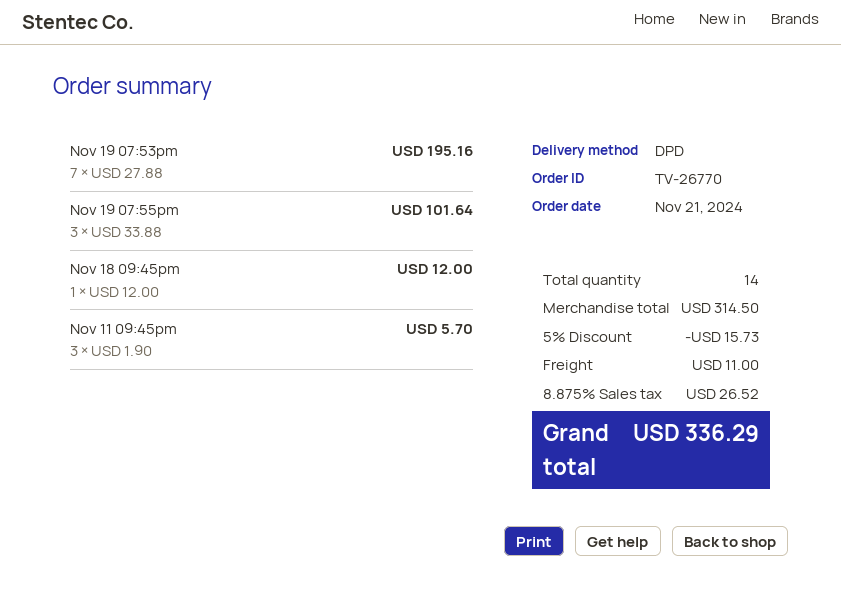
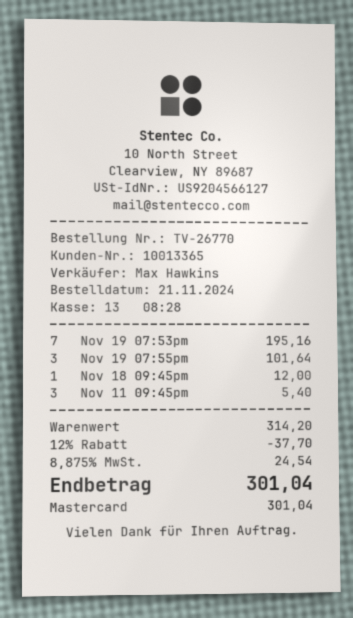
Nov 11 09:45pm: 3 for 5.70 -> 3 for 5.40
subtotal: 314.50 -> 314.20
discount: 5% = 15.73 -> 12% = 37.70
shipping: 11.00 -> none
tax: 8.875% = 26.52 -> 8.875% = 24.54
total: 336.29 -> 301.04

